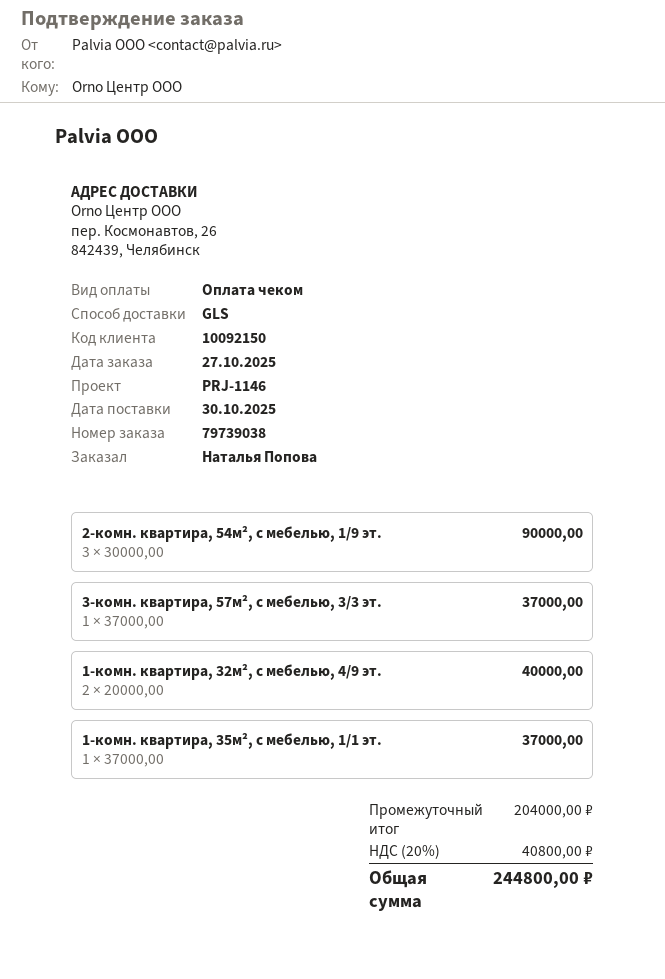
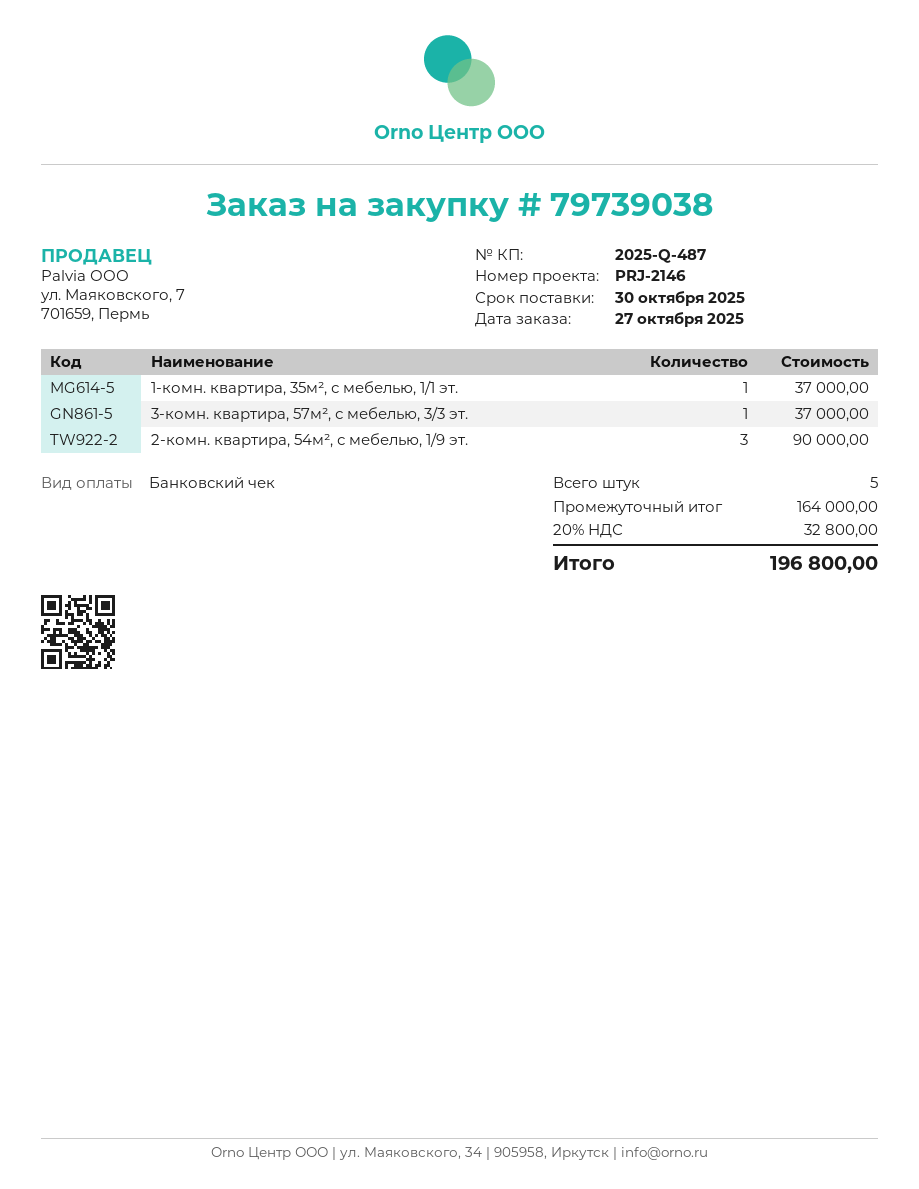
reference: PRJ-1146 -> PRJ-2146
1-комн. квартира, 32м², с мебелью, 4/9 эт.: 2 for 40000.00 -> none
subtotal: 204000.00 -> 164000.00
tax: 20% = 40800.00 -> 20% = 32800.00
total: 244800.00 -> 196800.00

